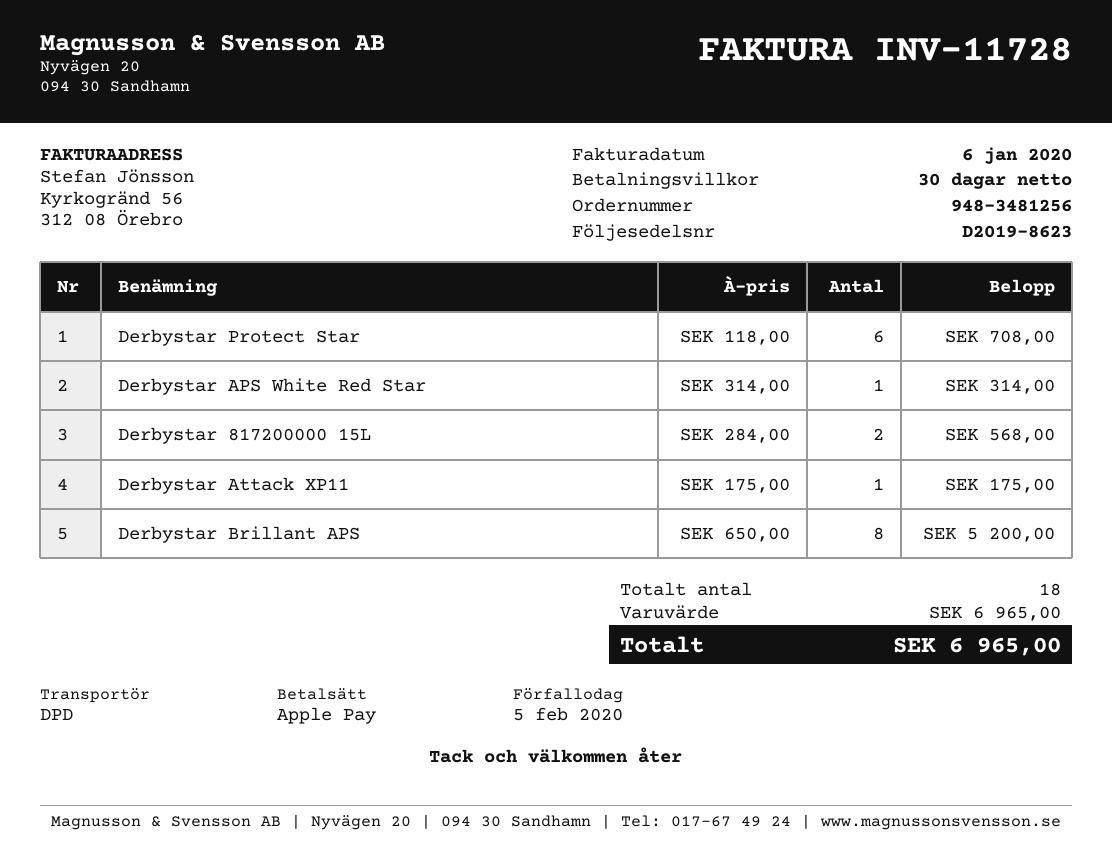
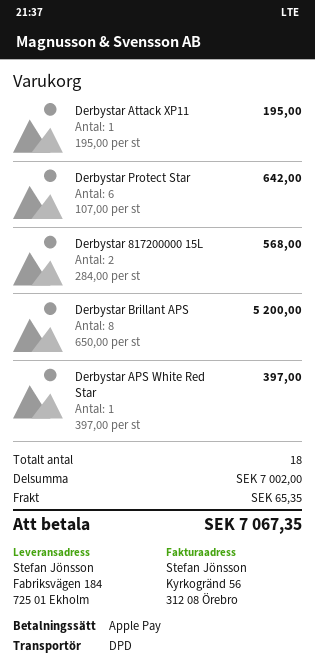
Derbystar Protect Star: 6 x 118.00 = 708.00 -> 6 x 107.00 = 642.00
Derbystar APS White Red Star: 1 x 314.00 = 314.00 -> 1 x 397.00 = 397.00
Derbystar Attack XP11: 1 x 175.00 = 175.00 -> 1 x 195.00 = 195.00
subtotal: 6965.00 -> 7002.00
shipping: none -> 65.35
total: 6965.00 -> 7067.35

